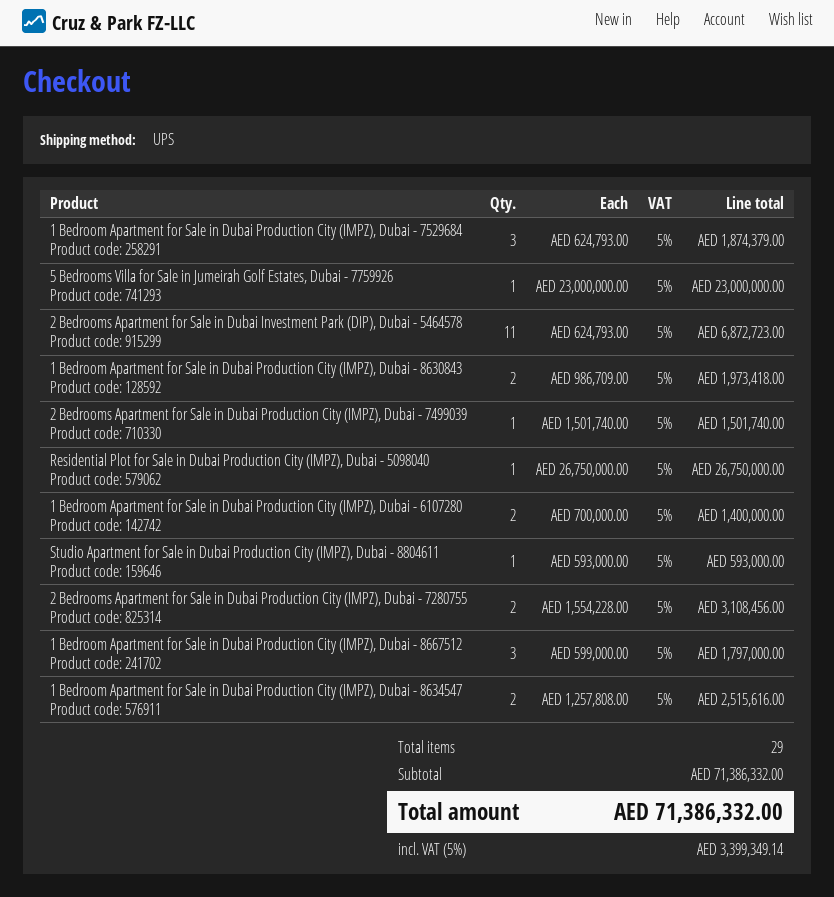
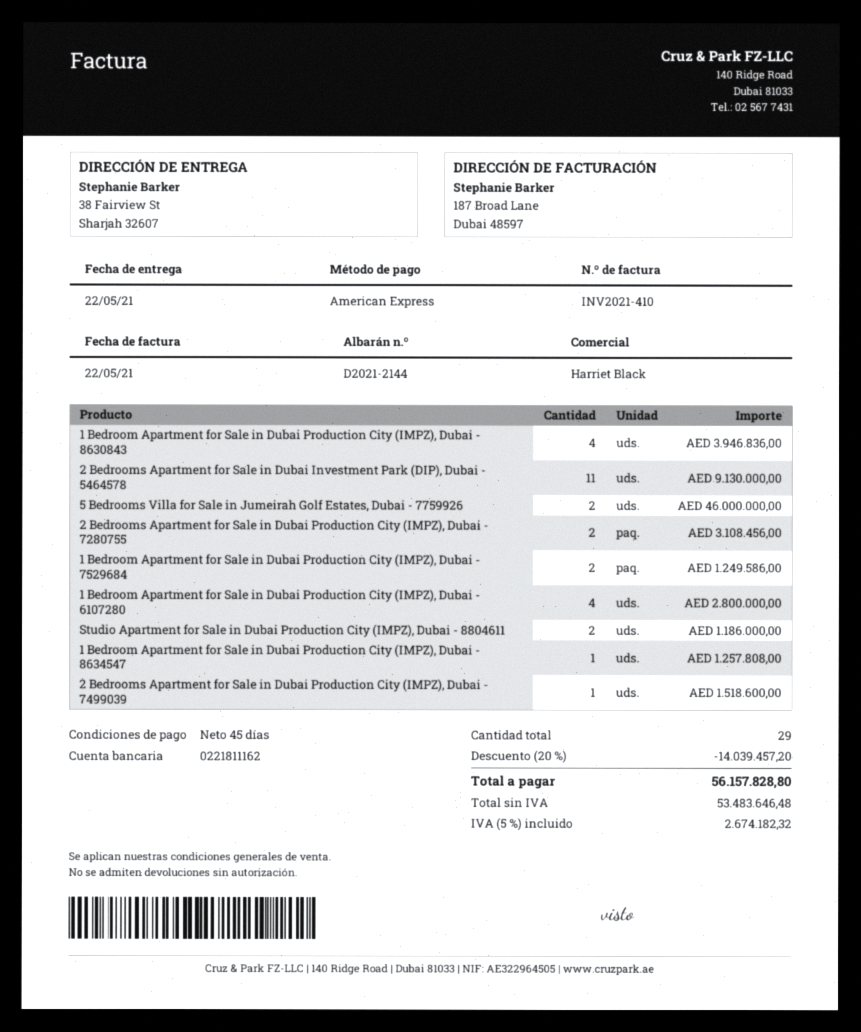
1 Bedroom Apartment for Sale in Dubai Production City (IMPZ), Dubai - 7529684: 3 for 1874379.00 -> 2 for 1249586.00
5 Bedrooms Villa for Sale in Jumeirah Golf Estates, Dubai - 7759926: 1 for 23000000.00 -> 2 for 46000000.00
2 Bedrooms Apartment for Sale in Dubai Investment Park (DIP), Dubai - 5464578: 11 for 6872723.00 -> 11 for 9130000.00
1 Bedroom Apartment for Sale in Dubai Production City (IMPZ), Dubai - 8630843: 2 for 1973418.00 -> 4 for 3946836.00
2 Bedrooms Apartment for Sale in Dubai Production City (IMPZ), Dubai - 7499039: 1 for 1501740.00 -> 1 for 1518600.00
Residential Plot for Sale in Dubai Production City (IMPZ), Dubai - 5098040: 1 for 26750000.00 -> none
1 Bedroom Apartment for Sale in Dubai Production City (IMPZ), Dubai - 6107280: 2 for 1400000.00 -> 4 for 2800000.00
Studio Apartment for Sale in Dubai Production City (IMPZ), Dubai - 8804611: 1 for 593000.00 -> 2 for 1186000.00
1 Bedroom Apartment for Sale in Dubai Production City (IMPZ), Dubai - 8667512: 3 for 1797000.00 -> none
1 Bedroom Apartment for Sale in Dubai Production City (IMPZ), Dubai - 8634547: 2 for 2515616.00 -> 1 for 1257808.00
discount: none -> 20% = 14039457.20
tax: 5% = 3399349.14 -> 5% = 2674182.32
total: 71386332.00 -> 56157828.80

